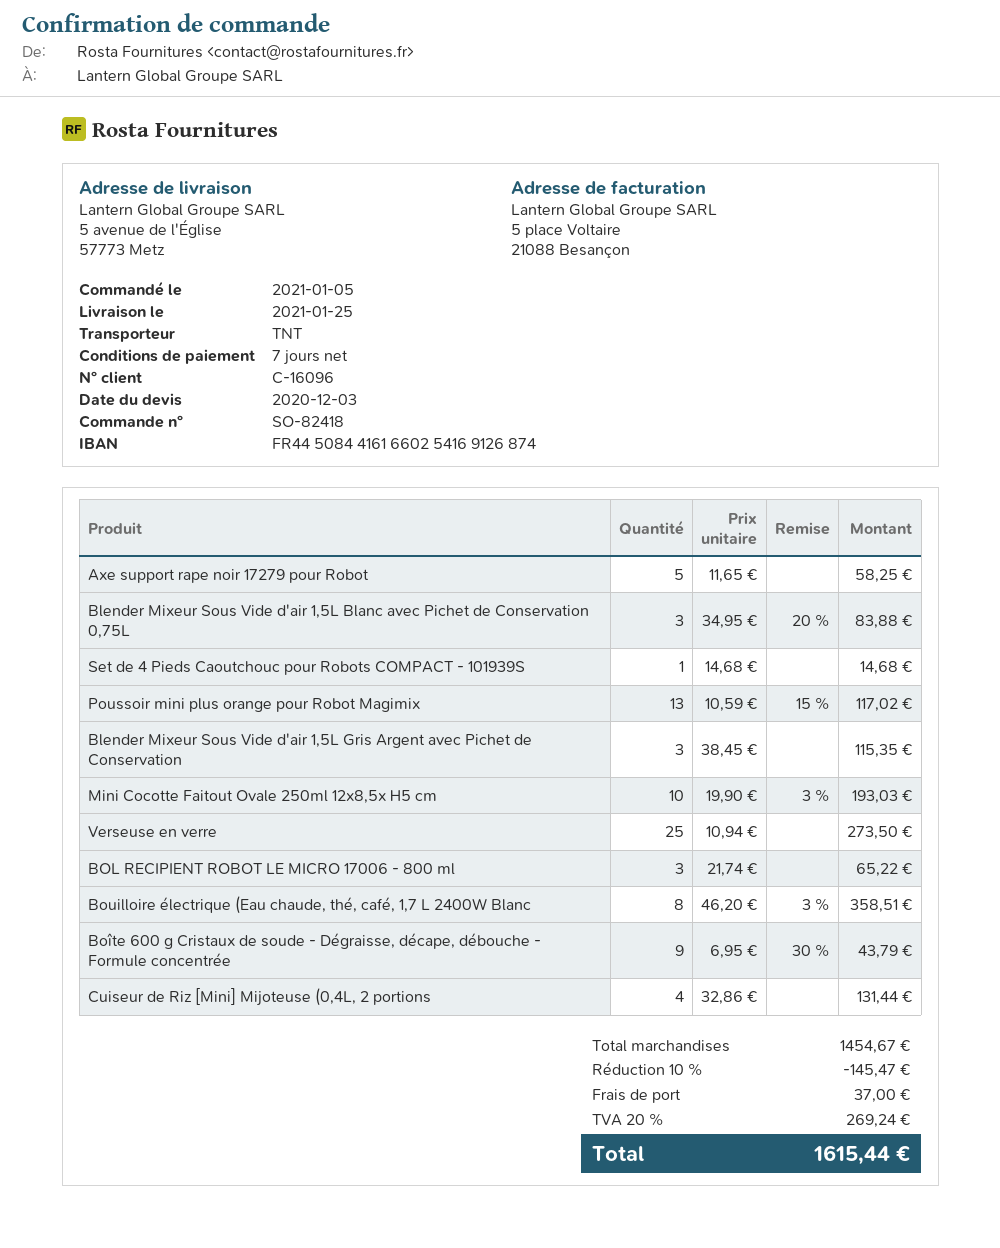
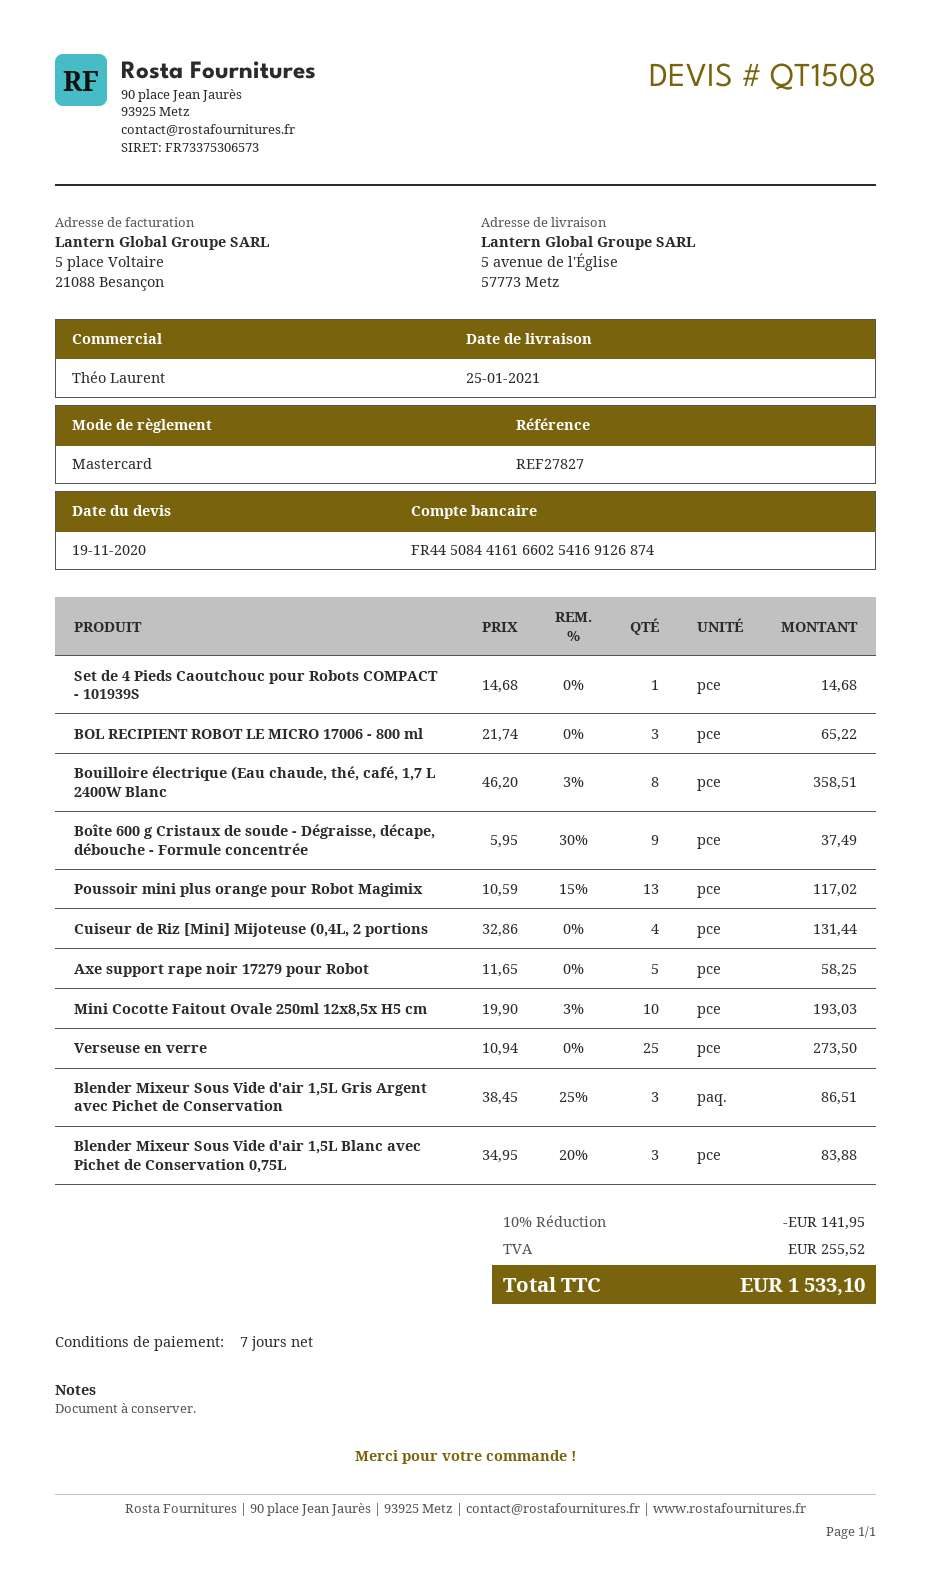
quote date: 2020-12-03 -> 2020-11-19
Blender Mixeur Sous Vide d'air 1,5L Gris Argent avec Pichet de Conservation: 3 x 38.45 = 115.35 -> 3 x 38.45 - 25% = 86.51
Boîte 600 g Cristaux de soude - Dégraisse, décape, débouche - Formule concentrée: 9 x 6.95 - 30% = 43.79 -> 9 x 5.95 - 30% = 37.49
discount: 10% = 145.47 -> 10% = 141.95
shipping: 37.00 -> none
tax: 269.24 -> 255.52
total: 1615.44 -> 1533.10

